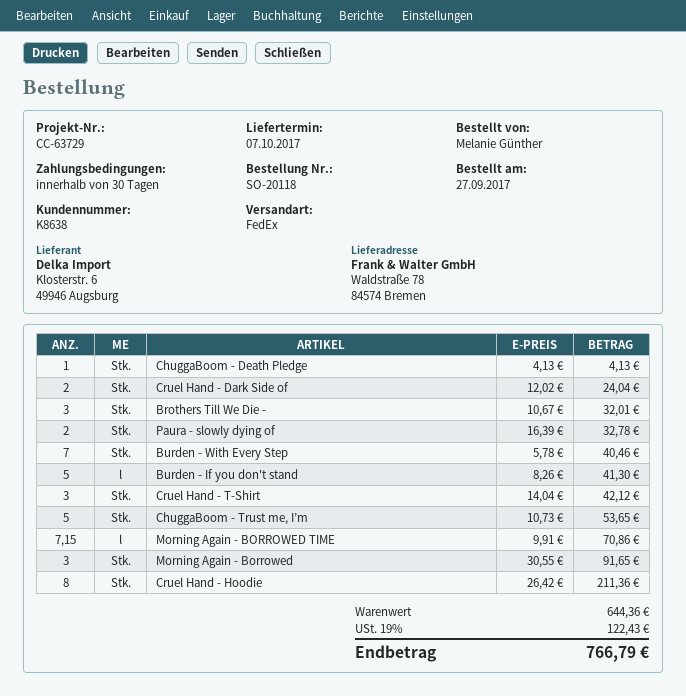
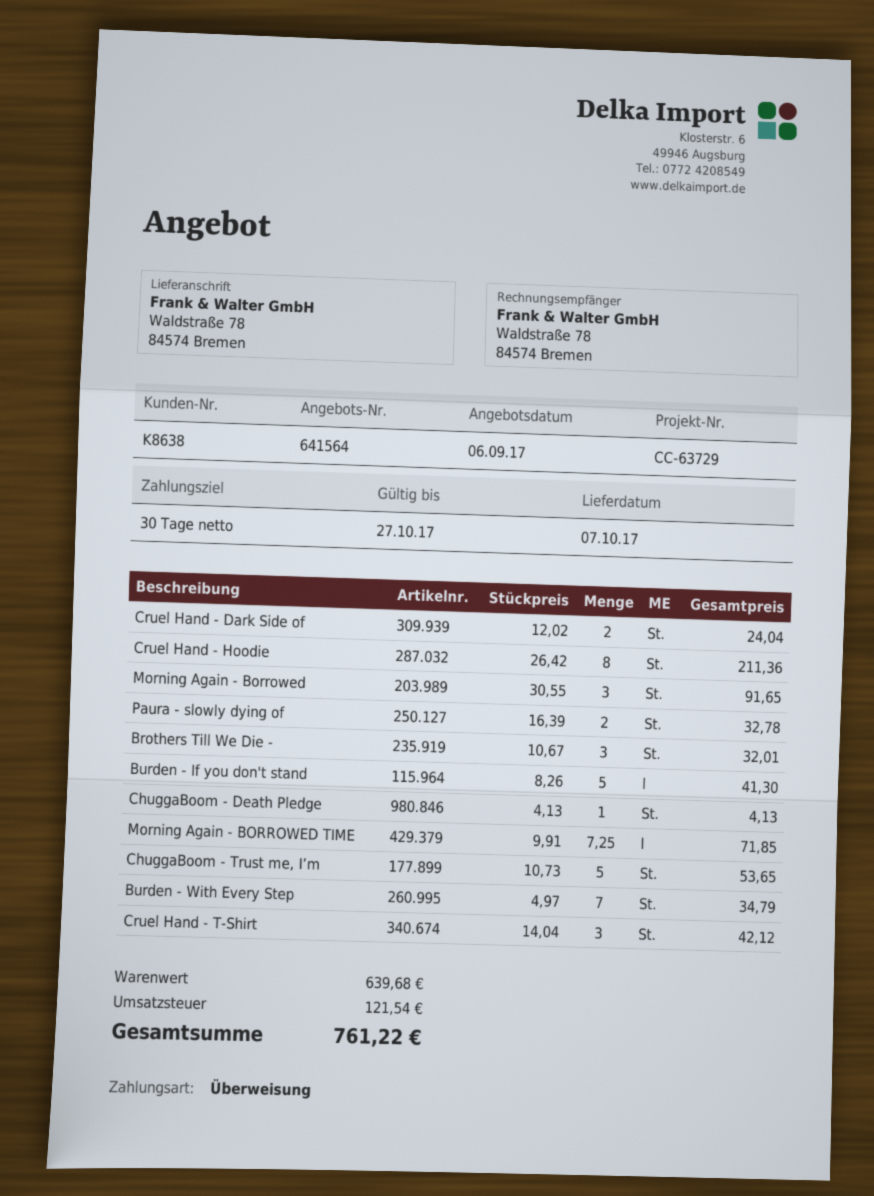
Burden - With Every Step: 7 x 5.78 = 40.46 -> 7 x 4.97 = 34.79
Morning Again - BORROWED TIME: 7.15 x 9.91 = 70.86 -> 7.25 x 9.91 = 71.85
subtotal: 644.36 -> 639.68
tax: 122.43 -> 121.54
total: 766.79 -> 761.22

